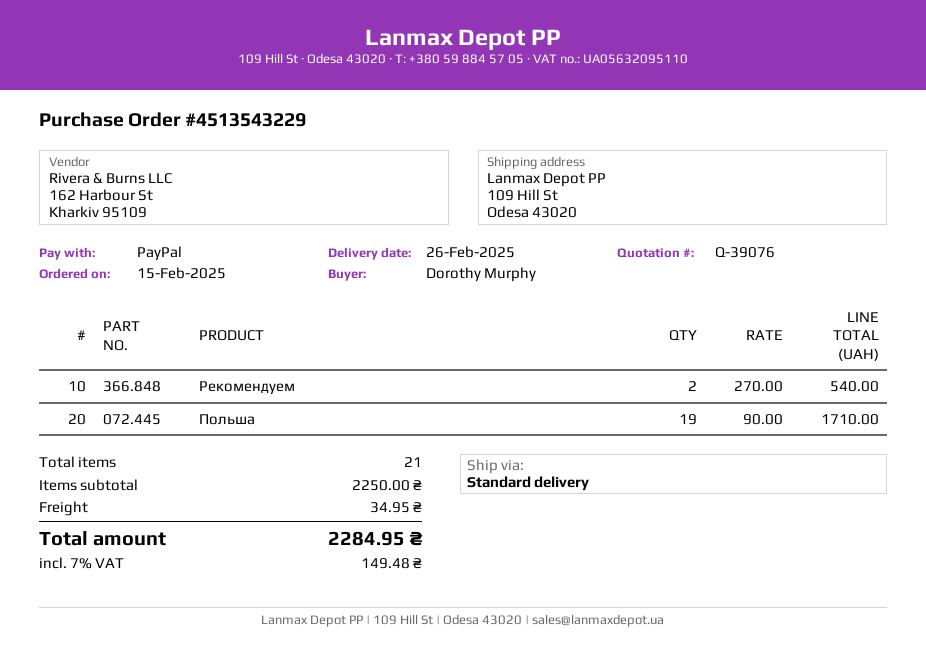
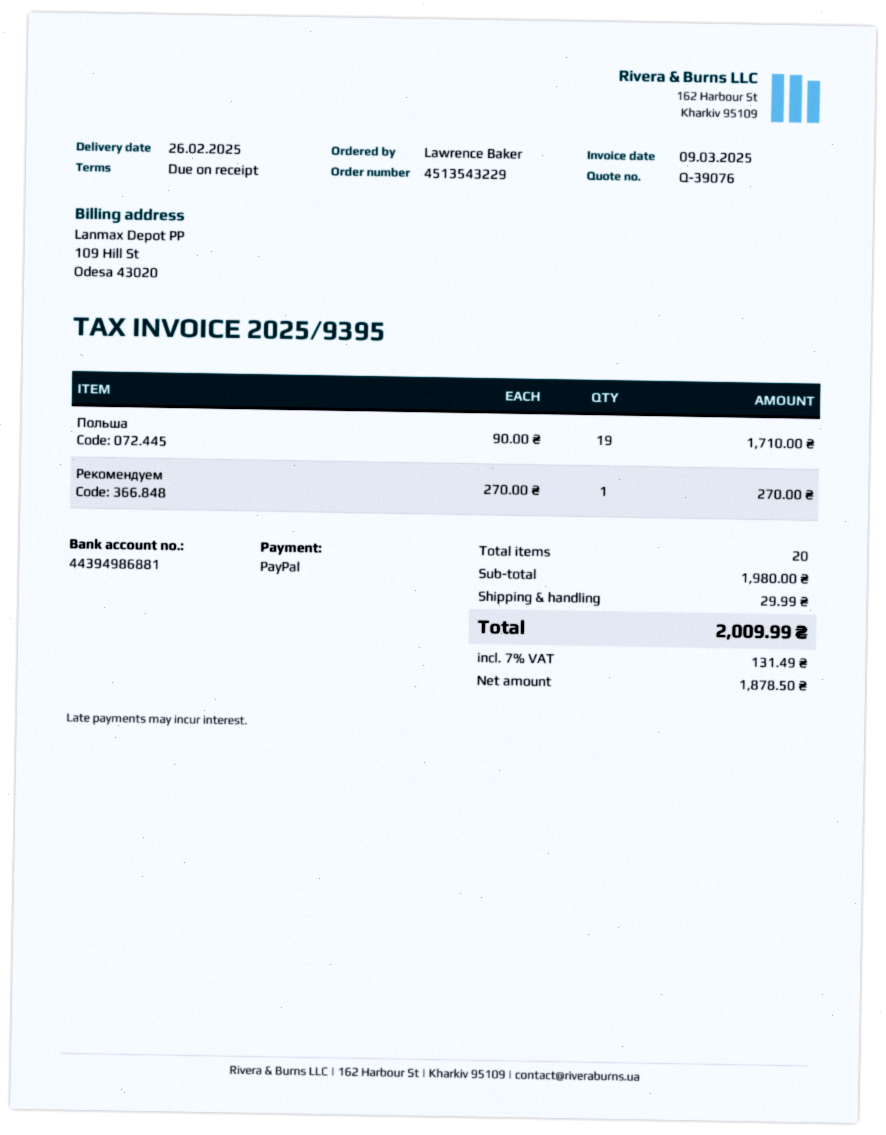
ordered by: Dorothy Murphy -> Lawrence Baker
Рекомендуем: 2 x 270.00 = 540.00 -> 1 x 270.00 = 270.00
total quantity: 21 -> 20
subtotal: 2250.00 -> 1980.00
shipping: 34.95 -> 29.99
tax: 7% = 149.48 -> 7% = 131.49
total: 2284.95 -> 2009.99

